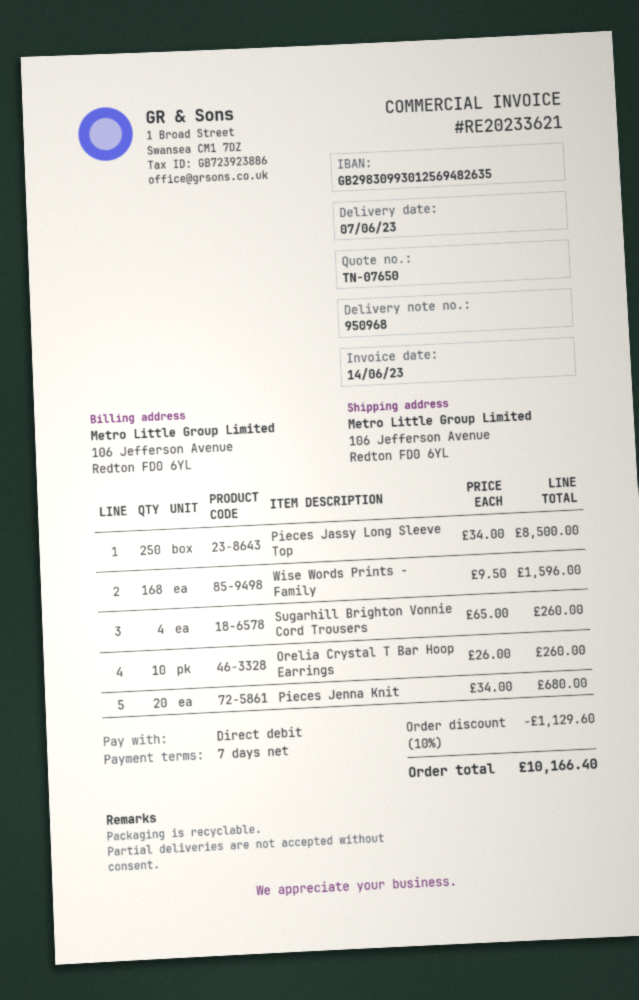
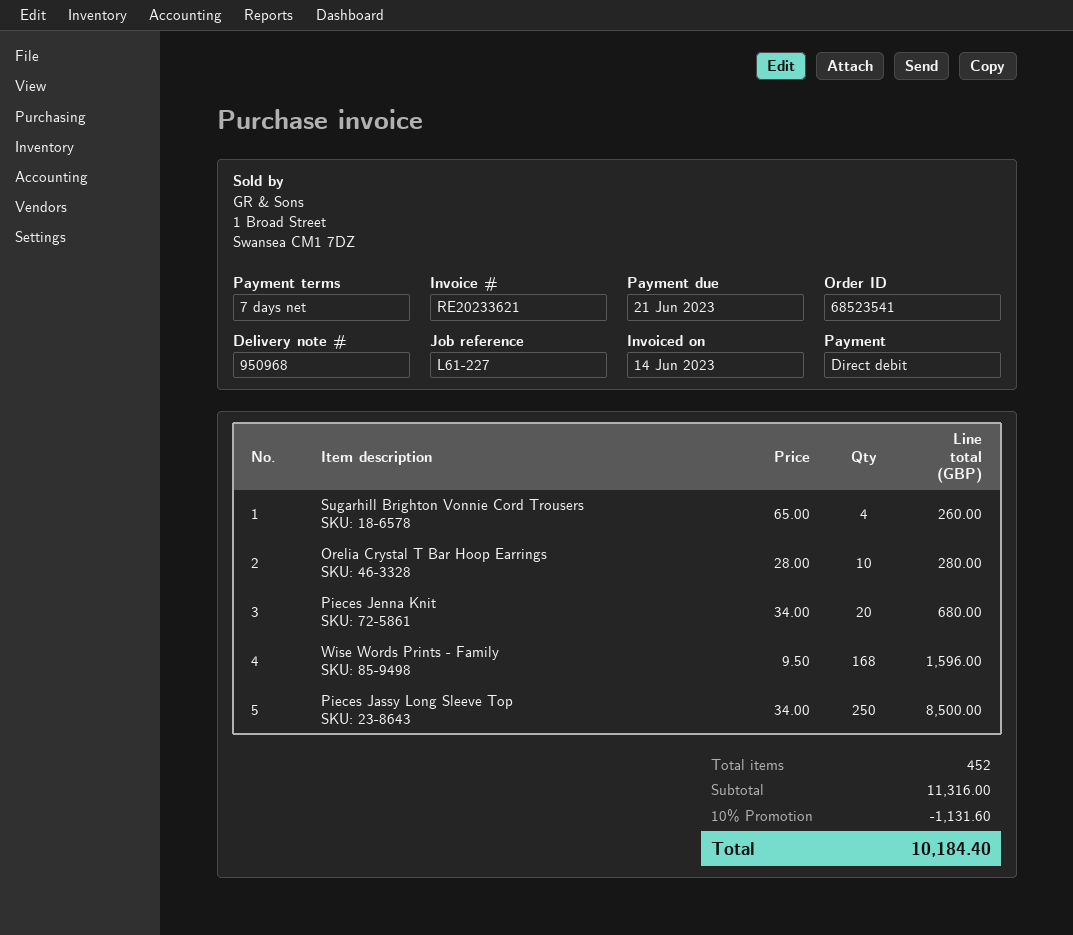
Orelia Crystal T Bar Hoop Earrings: 10 x 26.00 = 260.00 -> 10 x 28.00 = 280.00
discount: 10% = 1129.60 -> 10% = 1131.60
total: 10166.40 -> 10184.40

